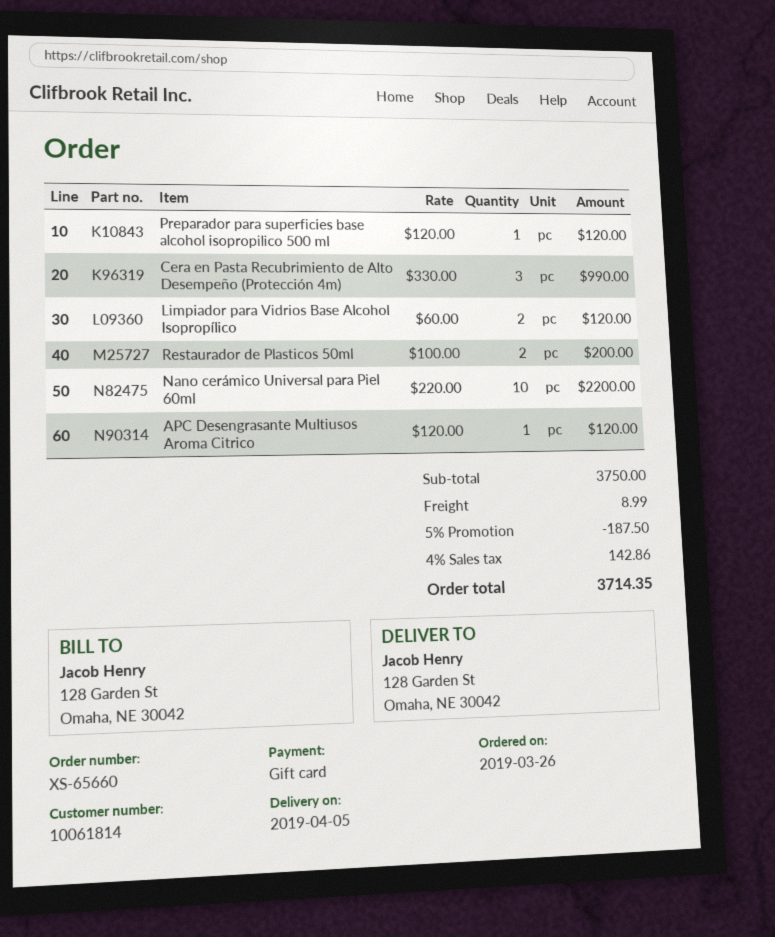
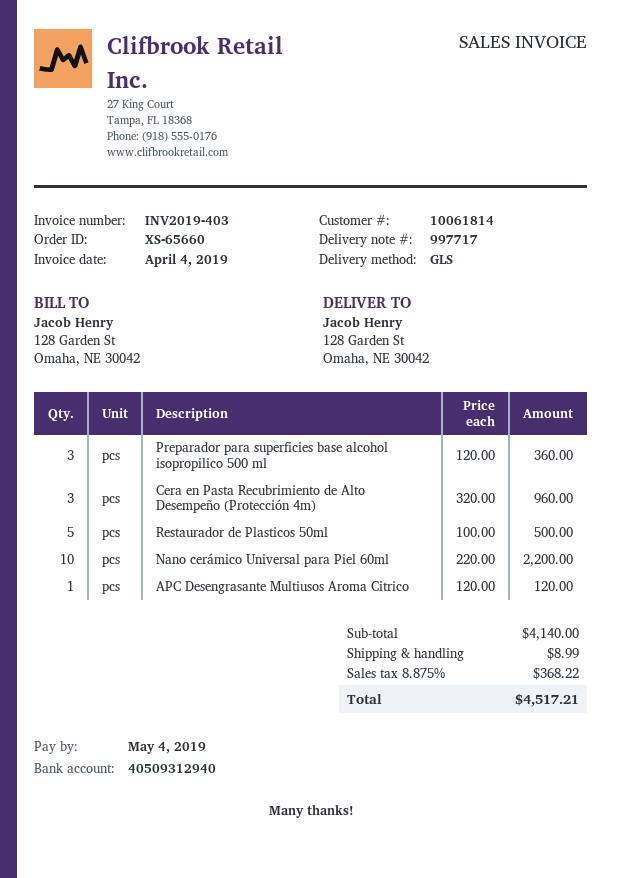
Preparador para superficies base alcohol isopropilico 500 ml: 1 x 120.00 = 120.00 -> 3 x 120.00 = 360.00
Cera en Pasta Recubrimiento de Alto Desempeño (Protección 4m): 3 x 330.00 = 990.00 -> 3 x 320.00 = 960.00
Limpiador para Vidrios Base Alcohol Isopropílico: 2 x 60.00 = 120.00 -> none
Restaurador de Plasticos 50ml: 2 x 100.00 = 200.00 -> 5 x 100.00 = 500.00
subtotal: 3750.00 -> 4140.00
discount: 5% = 187.50 -> none
tax: 4% = 142.86 -> 8.875% = 368.22
total: 3714.35 -> 4517.21

